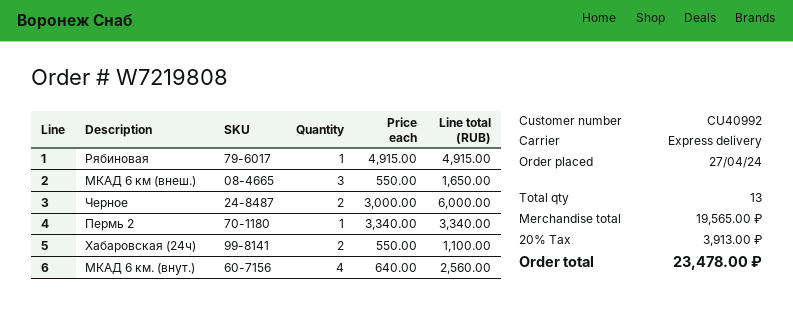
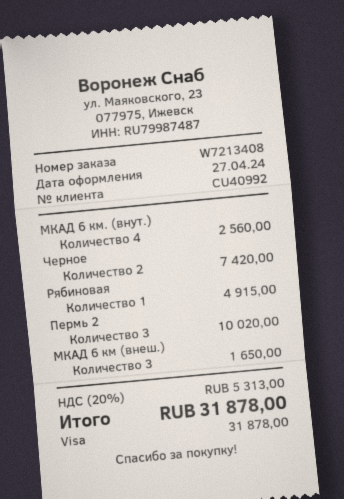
order number: W7219808 -> W7213408
Черное: 2 for 6000.00 -> 2 for 7420.00
Пермь 2: 1 for 3340.00 -> 3 for 10020.00
Хабаровская (24ч): 2 for 1100.00 -> none
tax: 20% = 3913.00 -> 20% = 5313.00
total: 23478.00 -> 31878.00

